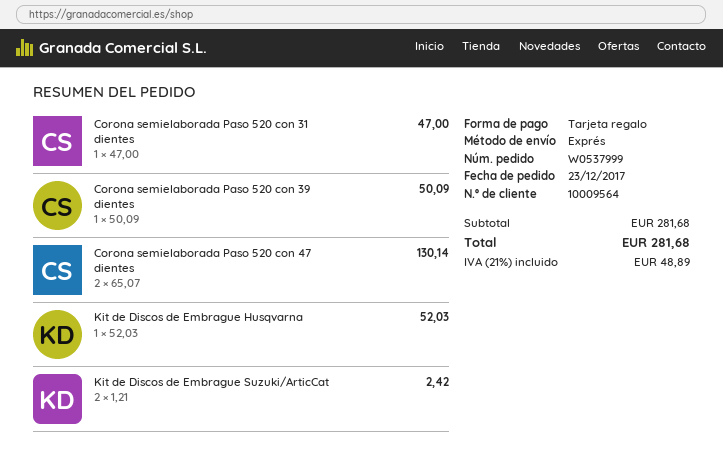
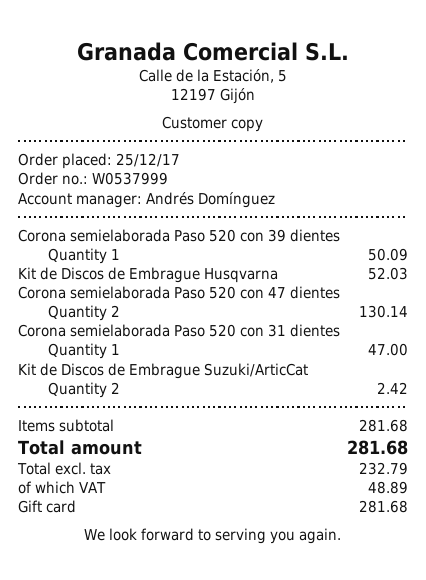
order date: 2017-12-23 -> 2017-12-25

